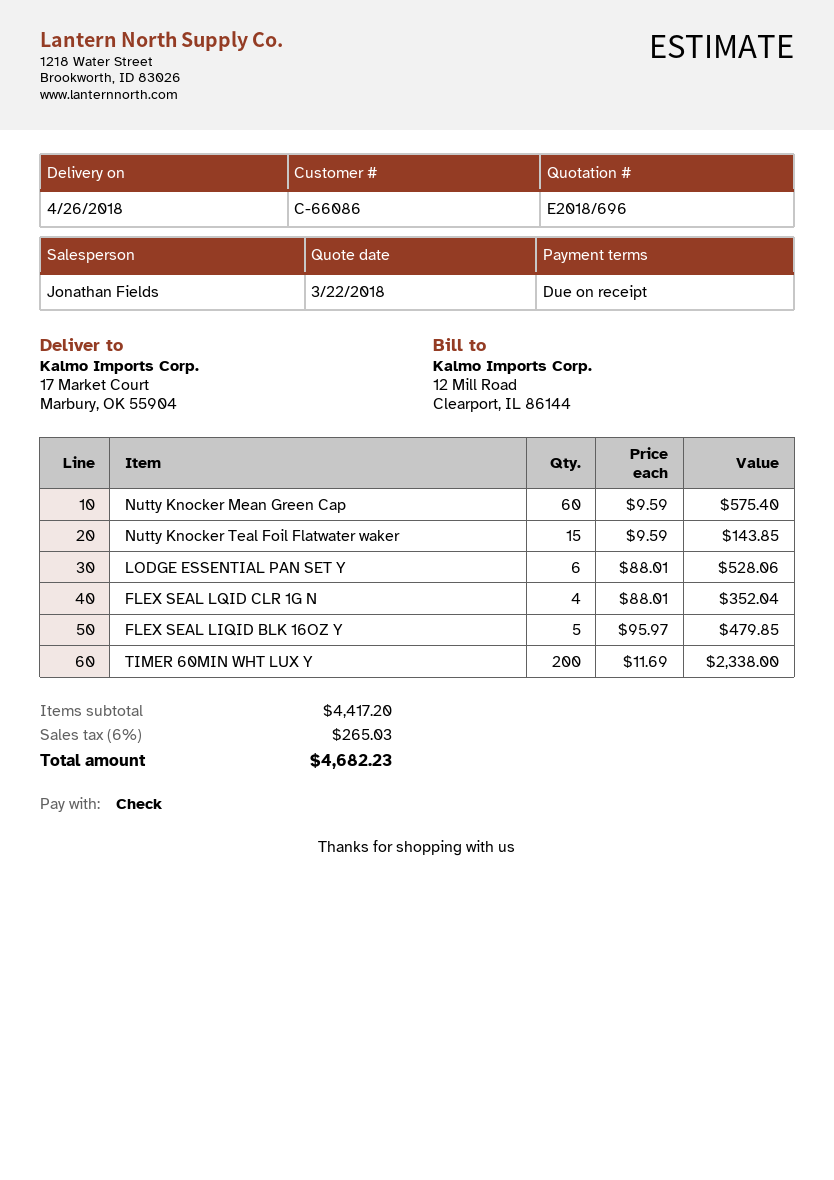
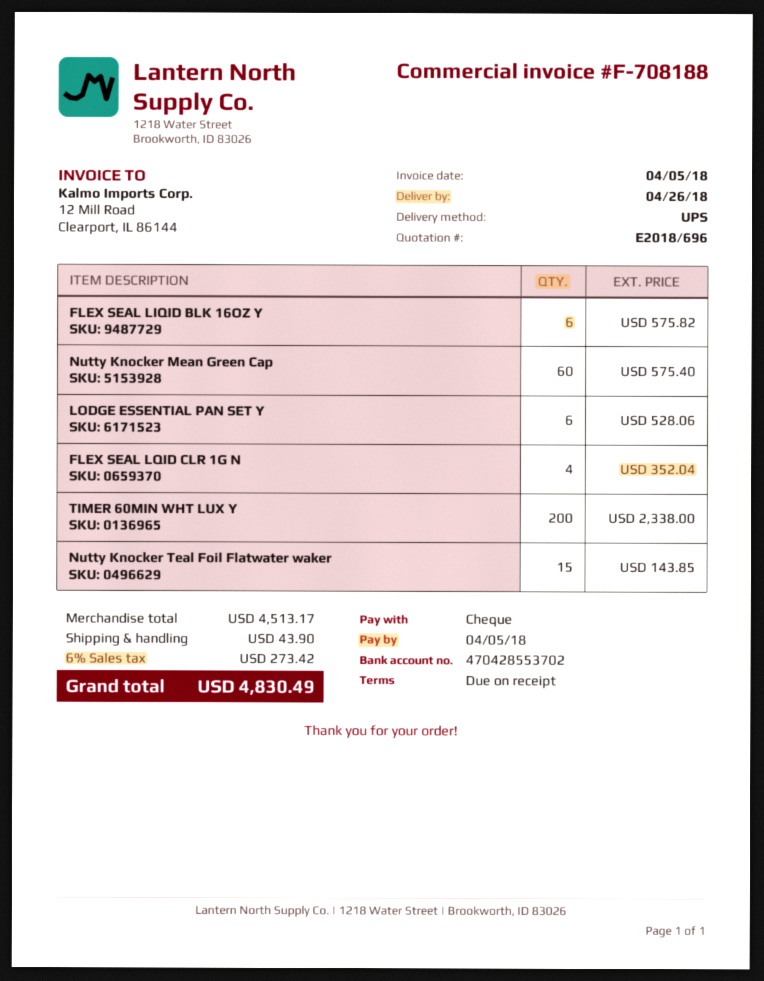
FLEX SEAL LIQID BLK 16OZ Y: 5 for 479.85 -> 6 for 575.82
subtotal: 4417.20 -> 4513.17
shipping: none -> 43.90
tax: 6% = 265.03 -> 6% = 273.42
total: 4682.23 -> 4830.49

